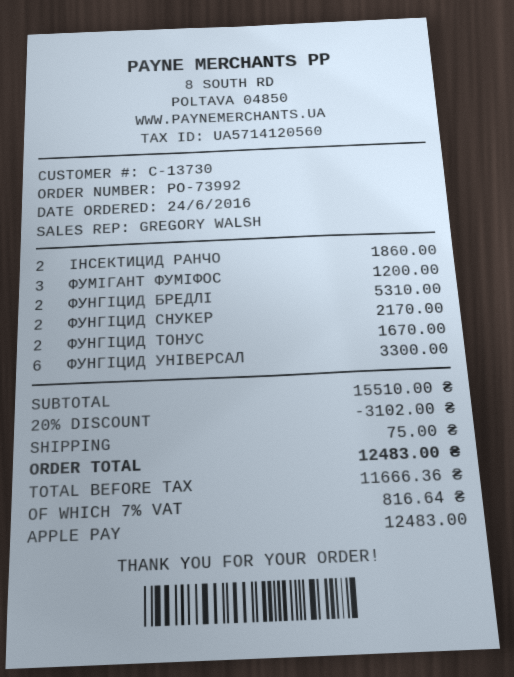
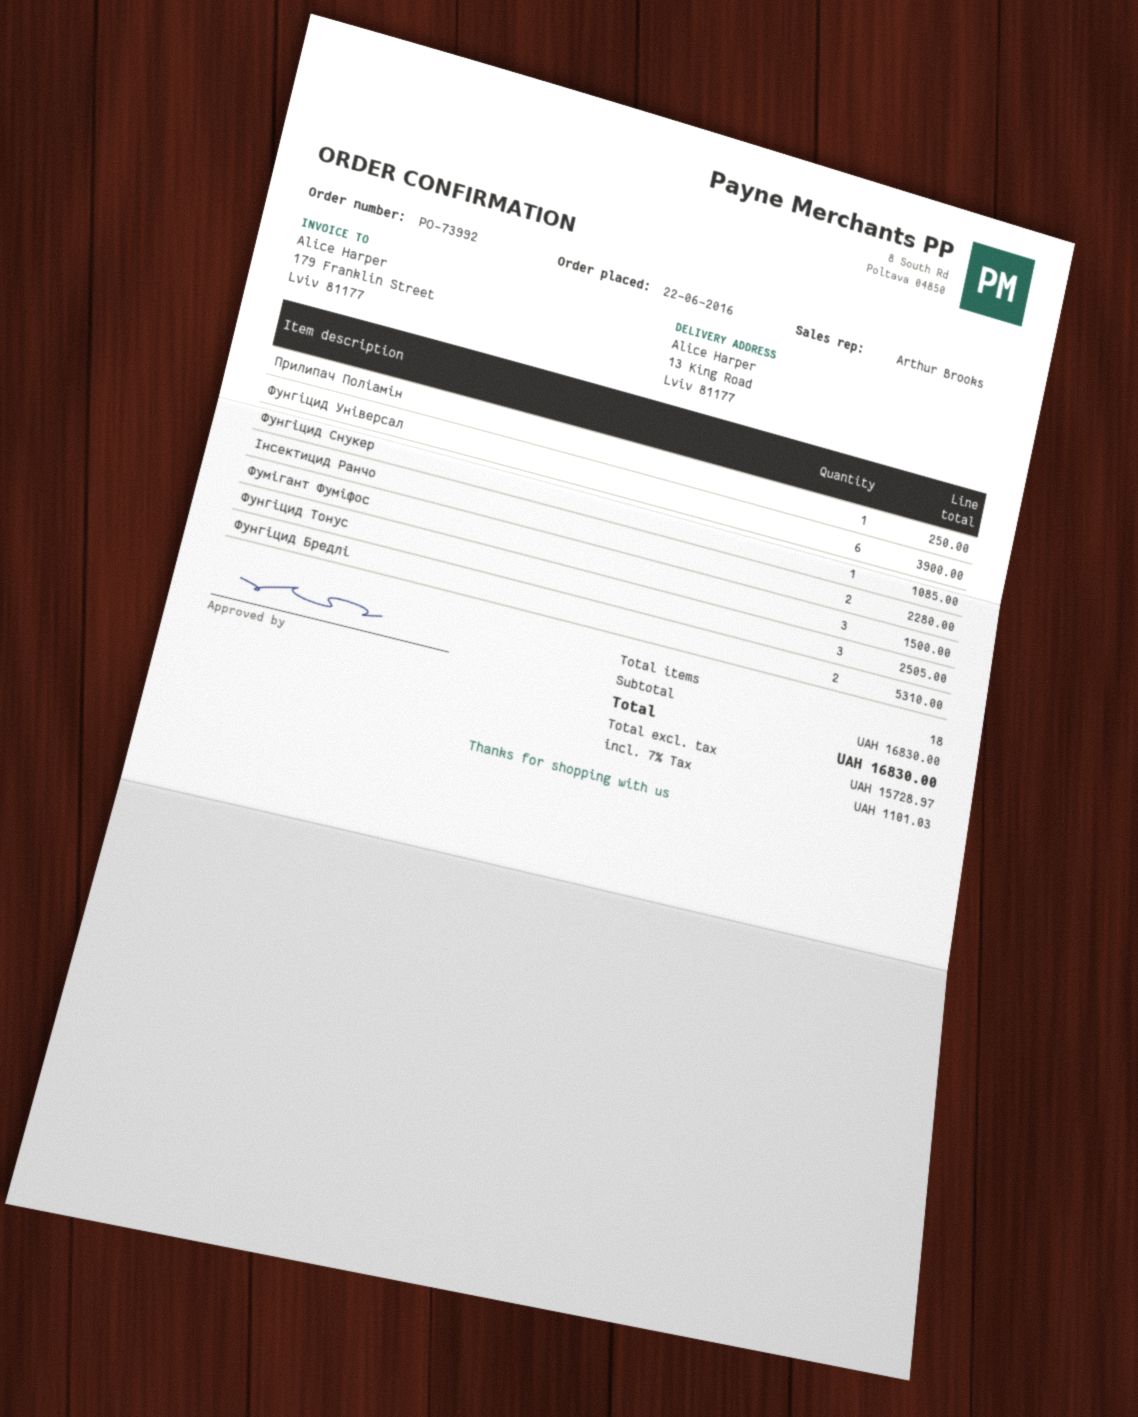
order date: 2016-06-24 -> 2016-06-22
sales rep: GREGORY WALSH -> Arthur Brooks
ІНСЕКТИЦИД РАНЧО: 2 for 1860.00 -> 2 for 2280.00
ФУМІГАНТ ФУМІФОС: 3 for 1200.00 -> 3 for 1500.00
ФУНГІЦИД СНУКЕР: 2 for 2170.00 -> 1 for 1085.00
ФУНГІЦИД ТОНУС: 2 for 1670.00 -> 3 for 2505.00
ФУНГІЦИД УНІВЕРСАЛ: 6 for 3300.00 -> 6 for 3900.00
Прилипач Поліамін: none -> 1 for 250.00
subtotal: 15510.00 -> 16830.00
discount: 20% = 3102.00 -> none
shipping: 75.00 -> none
net: 11666.36 -> 15728.97
tax: 7% = 816.64 -> 7% = 1101.03
total: 12483.00 -> 16830.00

